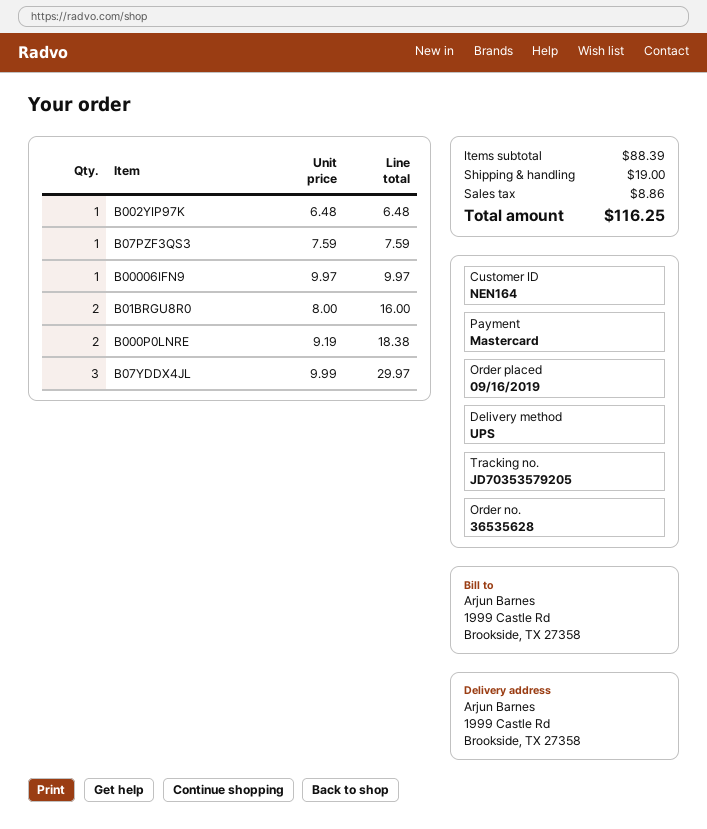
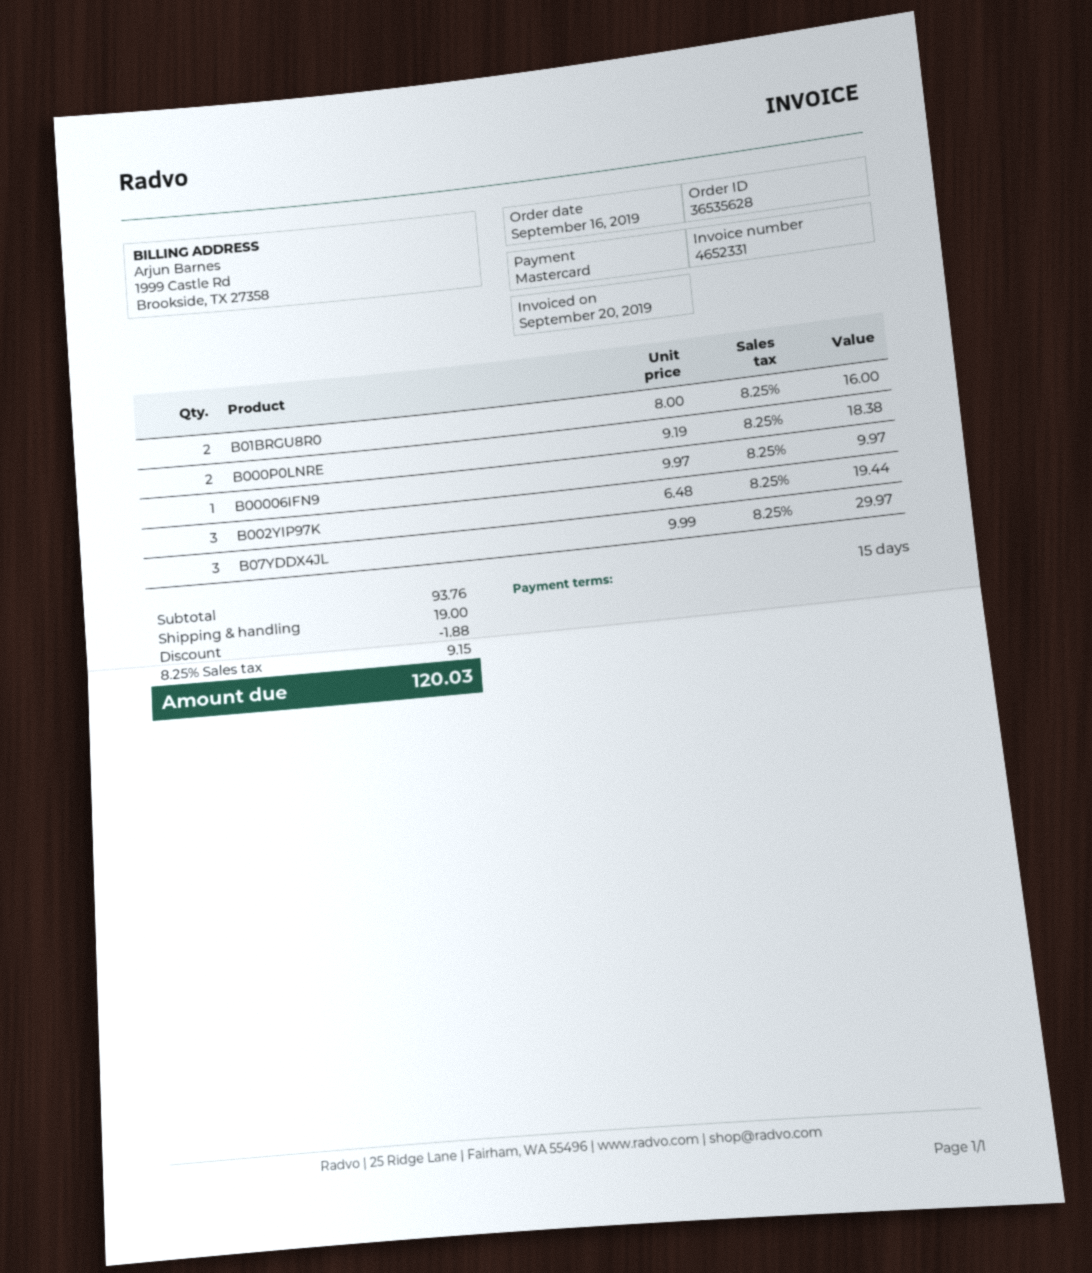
B002YIP97K: 1 x 6.48 = 6.48 -> 3 x 6.48 = 19.44
B07PZF3QS3: 1 x 7.59 = 7.59 -> none
subtotal: 88.39 -> 93.76
discount: none -> 1.88
tax: 8.86 -> 9.15
total: 116.25 -> 120.03

